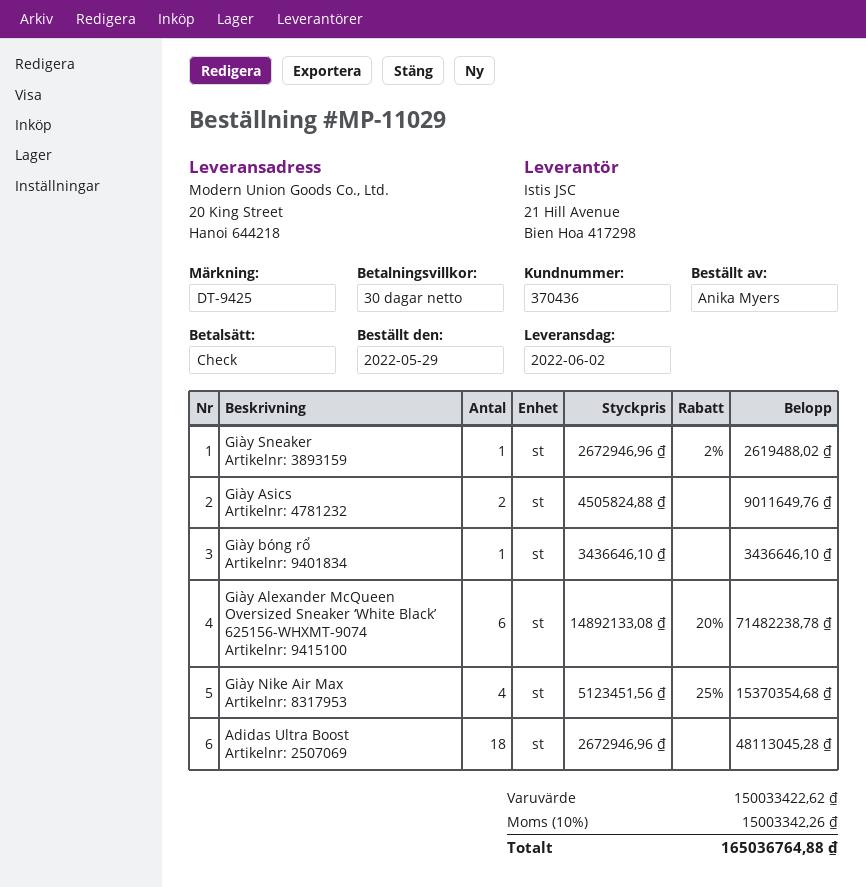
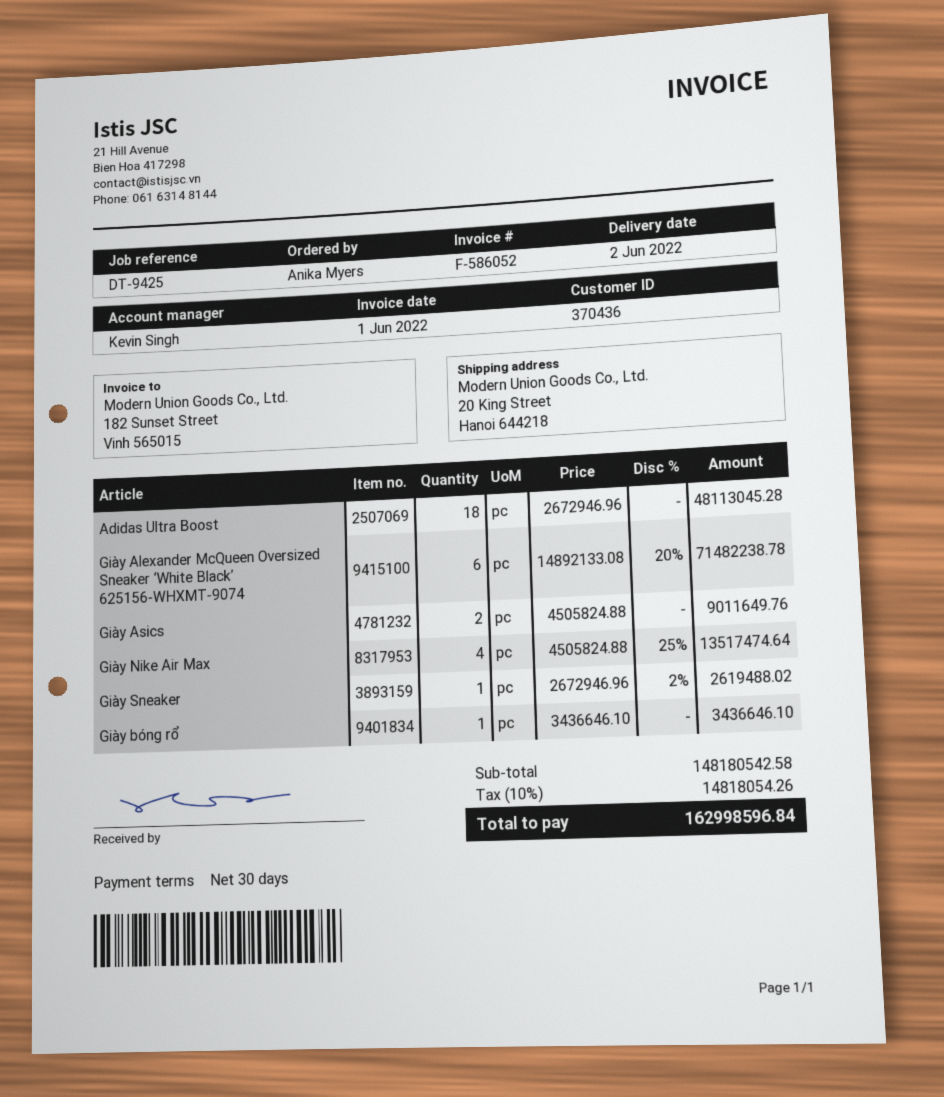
Giày Nike Air Max: 4 x 5123451.56 - 25% = 15370354.68 -> 4 x 4505824.88 - 25% = 13517474.64
subtotal: 150033422.62 -> 148180542.58
tax: 10% = 15003342.26 -> 10% = 14818054.26
total: 165036764.88 -> 162998596.84

